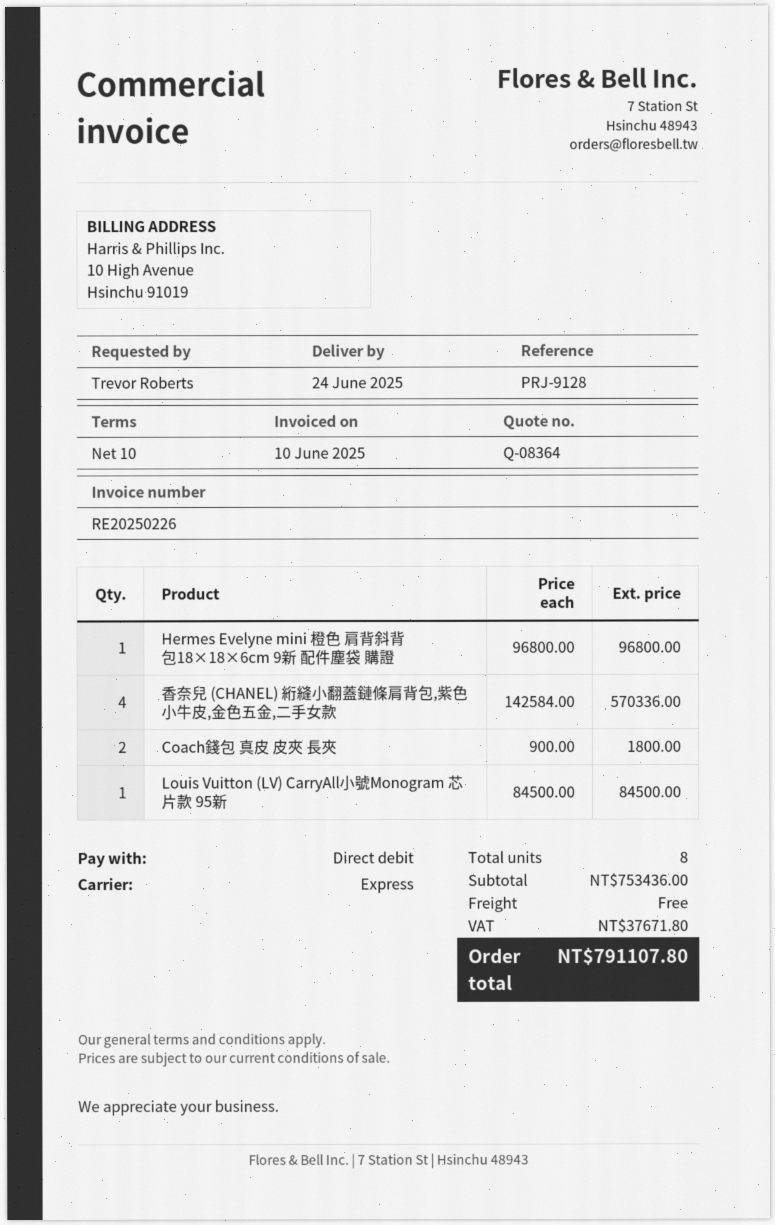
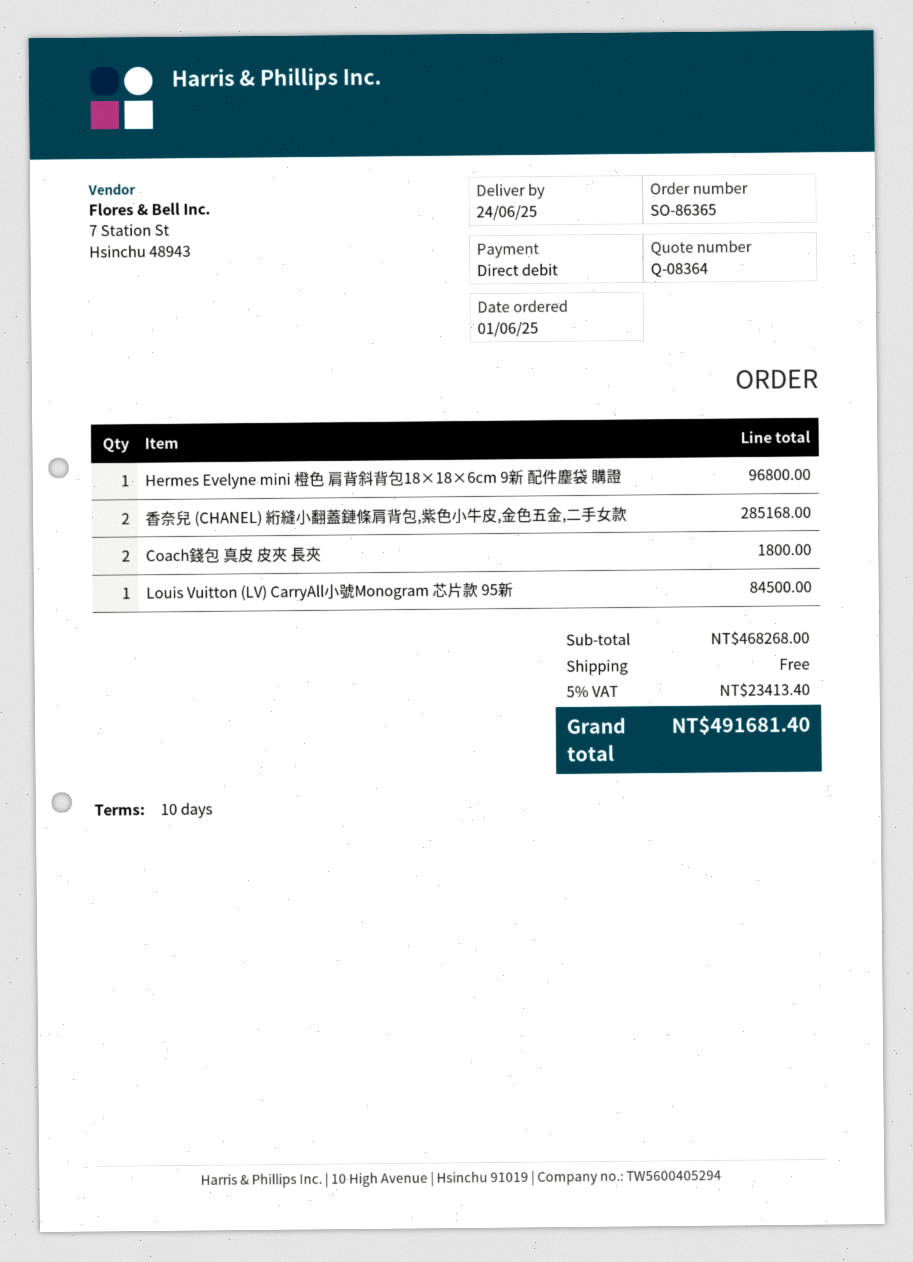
香奈兒 (CHANEL) 絎縫小翻蓋鏈條肩背包,紫色小牛皮,金色五金,二手女款: 4 for 570336.00 -> 2 for 285168.00
subtotal: 753436.00 -> 468268.00
tax: 37671.80 -> 23413.40
total: 791107.80 -> 491681.40

